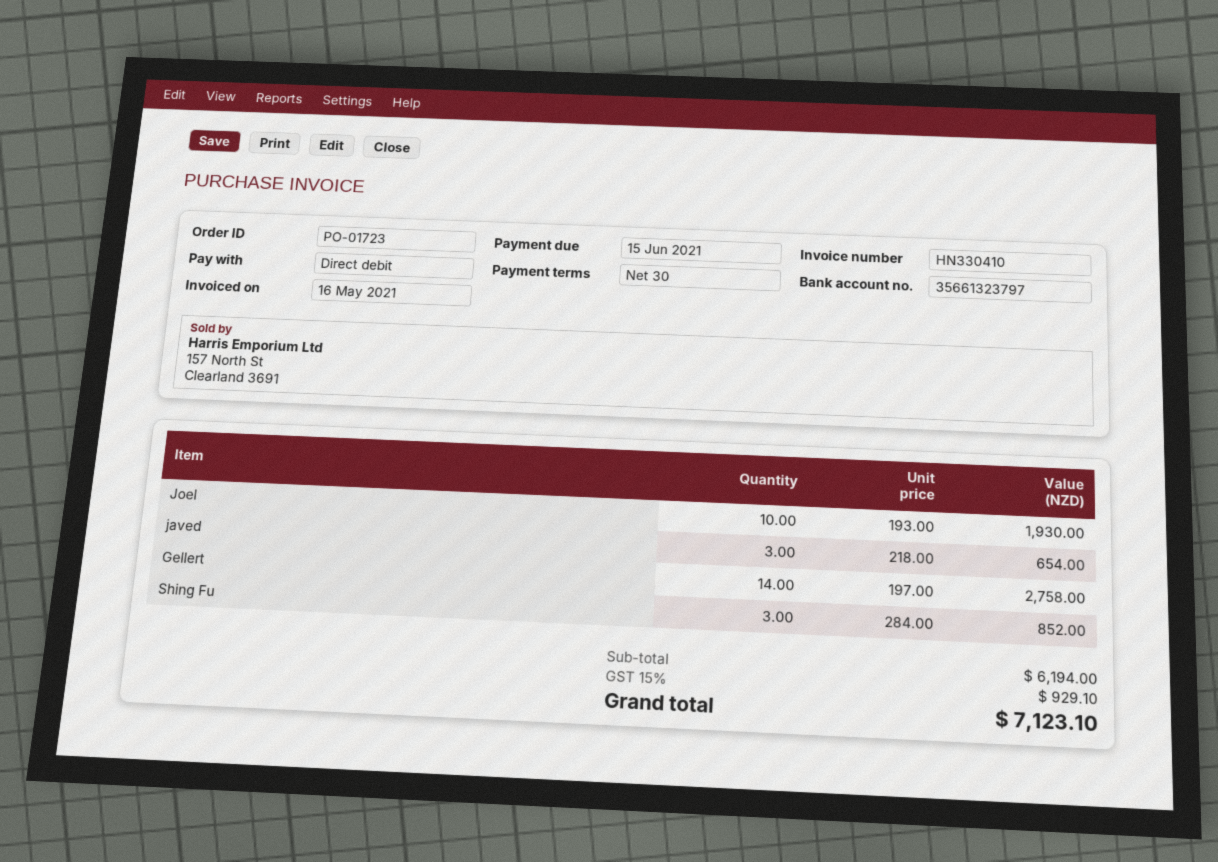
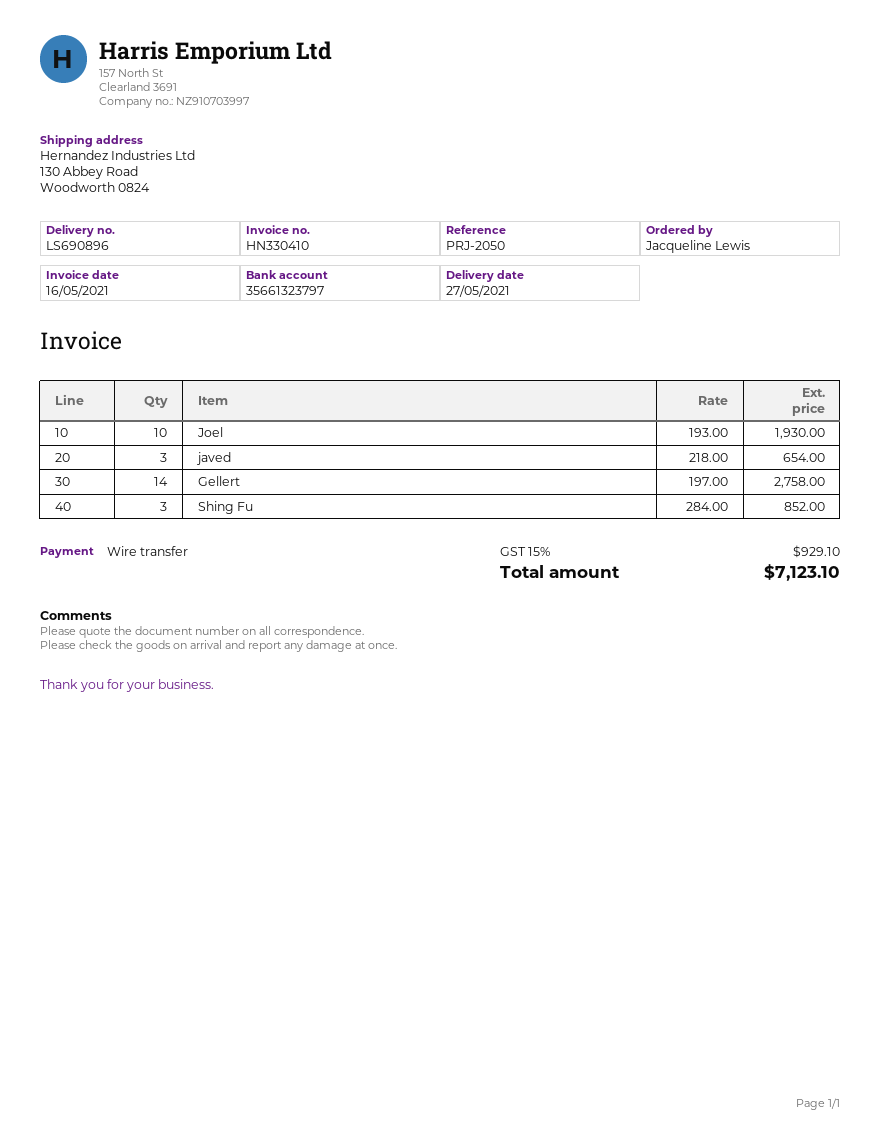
payment method: direct debit -> bank transfer

